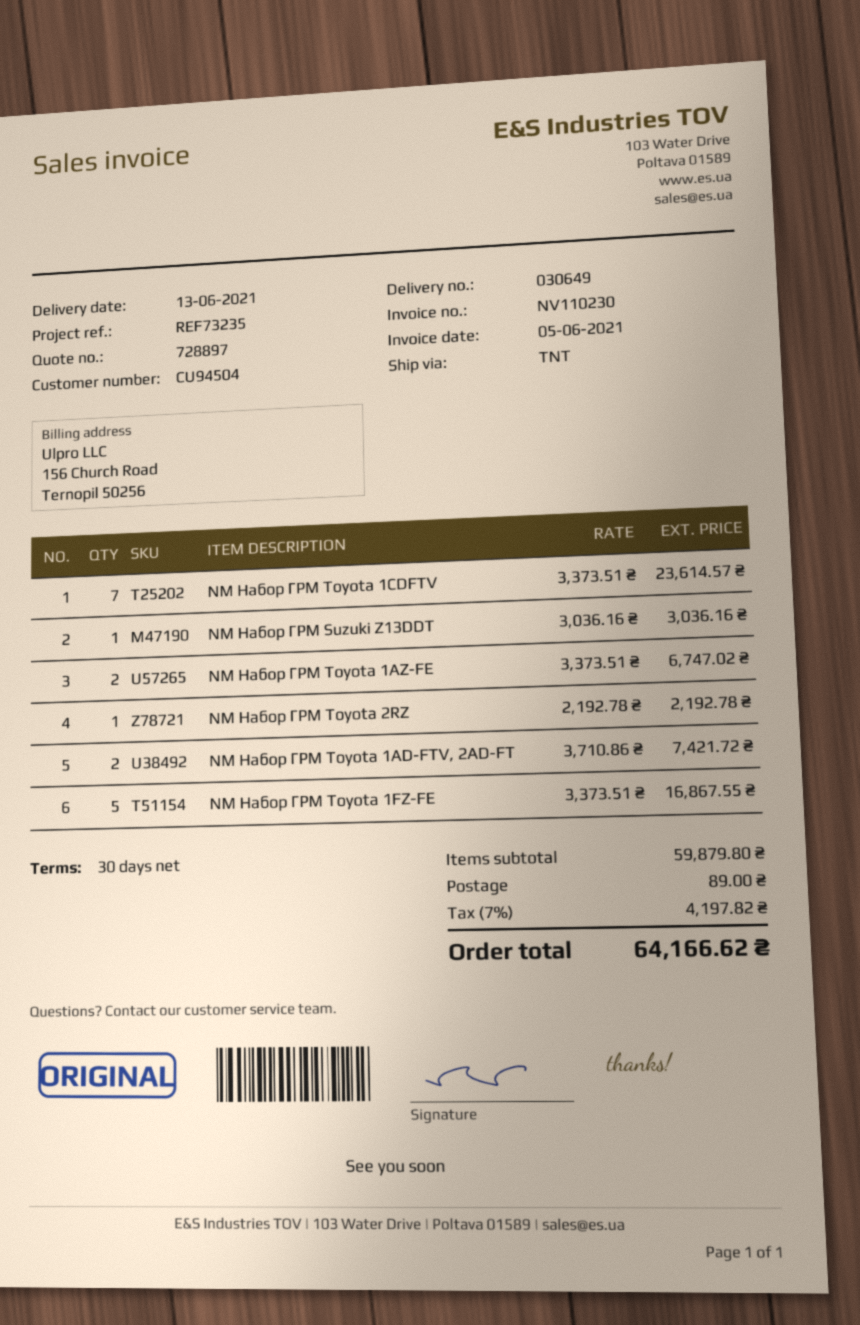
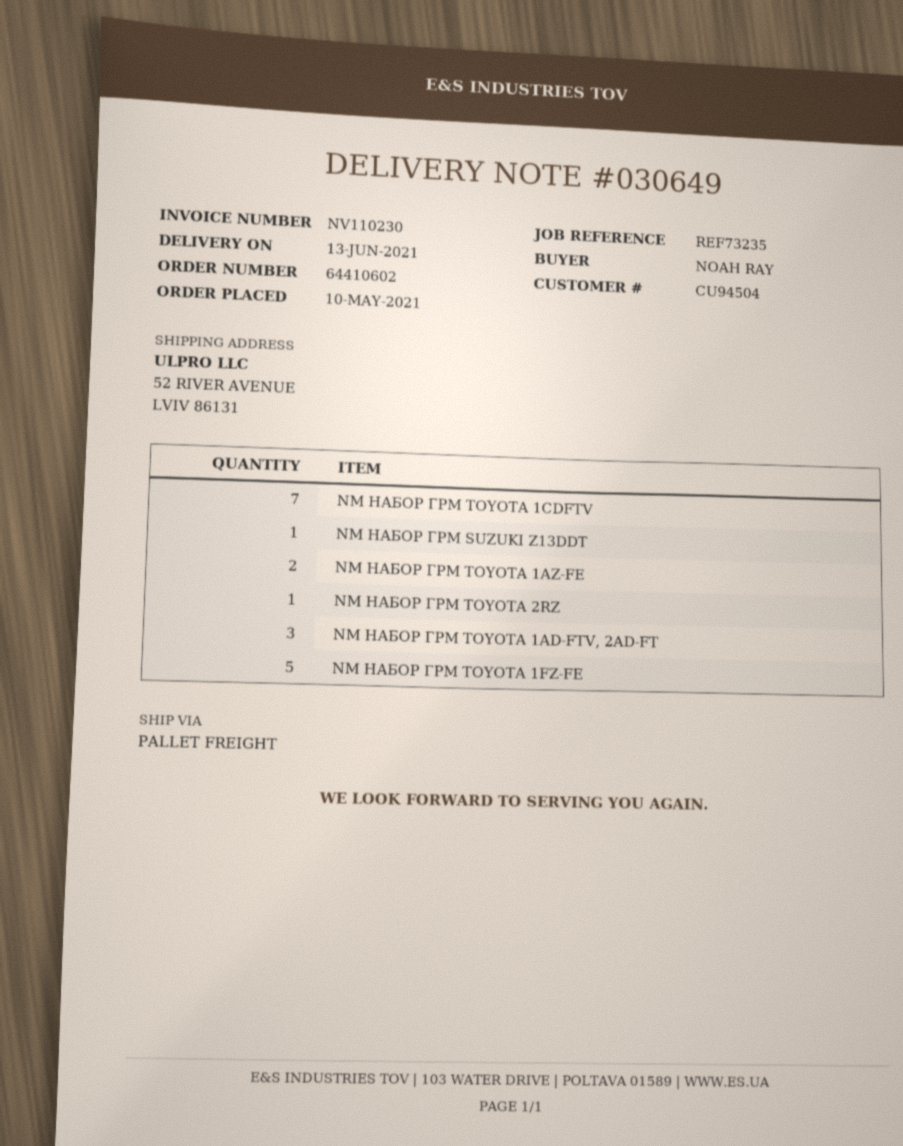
shipping method: TNT -> pallet freight
NM Набор ГРМ Toyota 1AD-FTV, 2AD-FT: 2 -> 3

